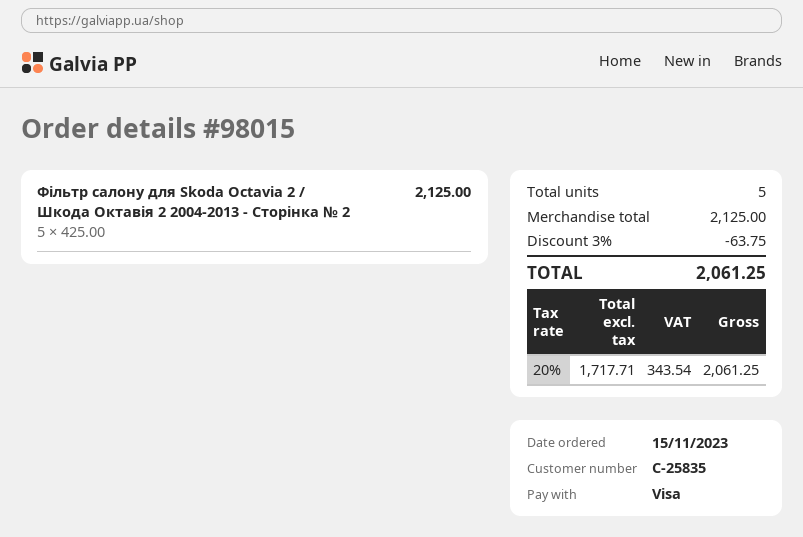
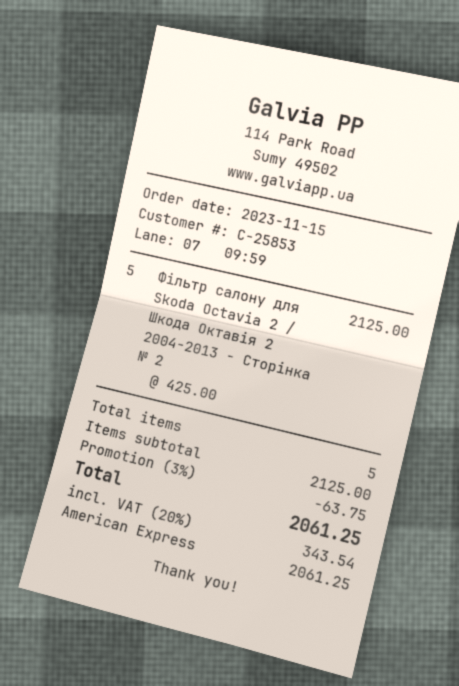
customer number: C-25835 -> C-25853
payment method: Visa -> American Express

